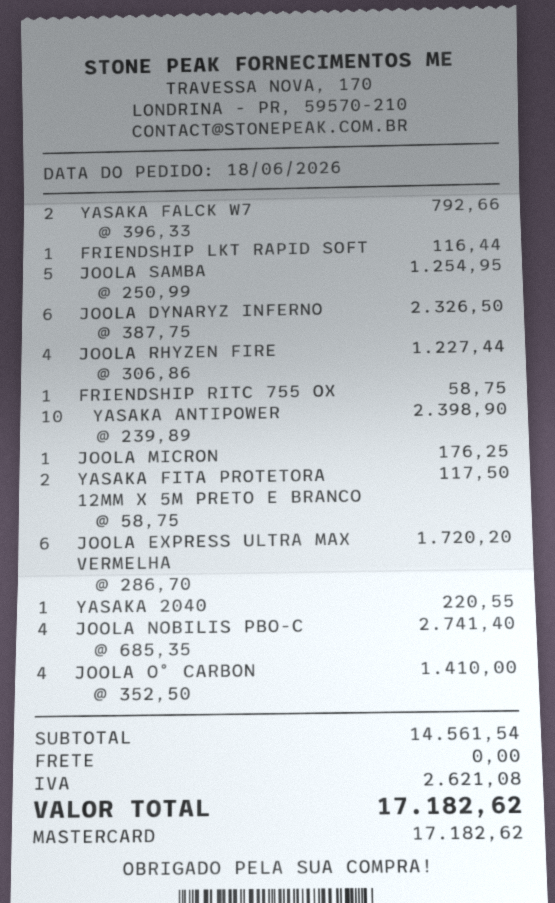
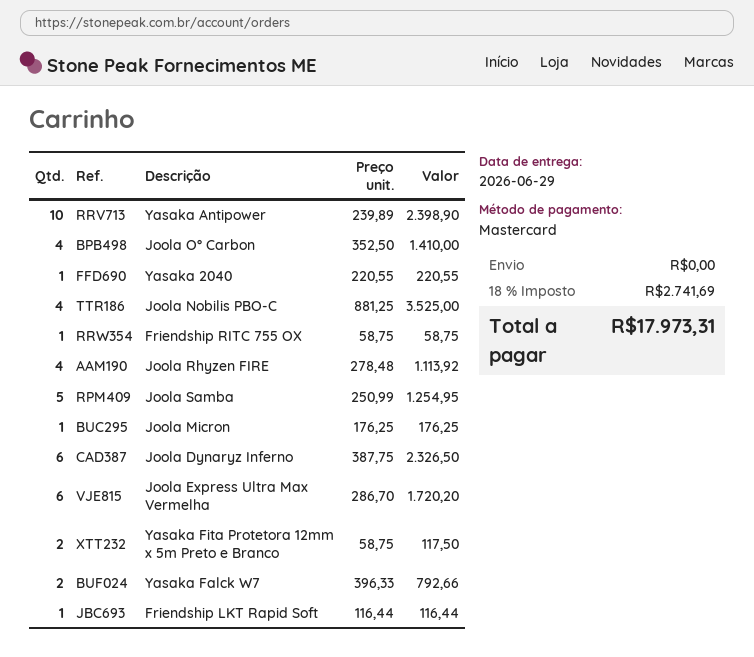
JOOLA RHYZEN FIRE: 4 x 306.86 = 1227.44 -> 4 x 278.48 = 1113.92
JOOLA NOBILIS PBO-C: 4 x 685.35 = 2741.40 -> 4 x 881.25 = 3525.00
tax: 2621.08 -> 2741.69
total: 17182.62 -> 17973.31

